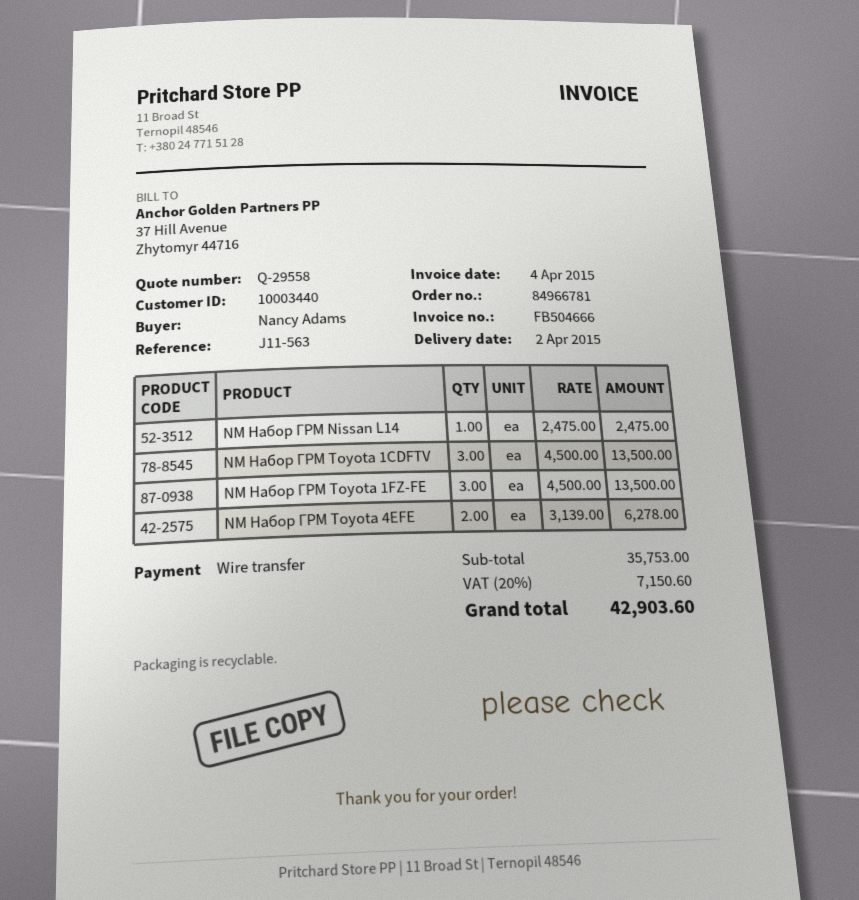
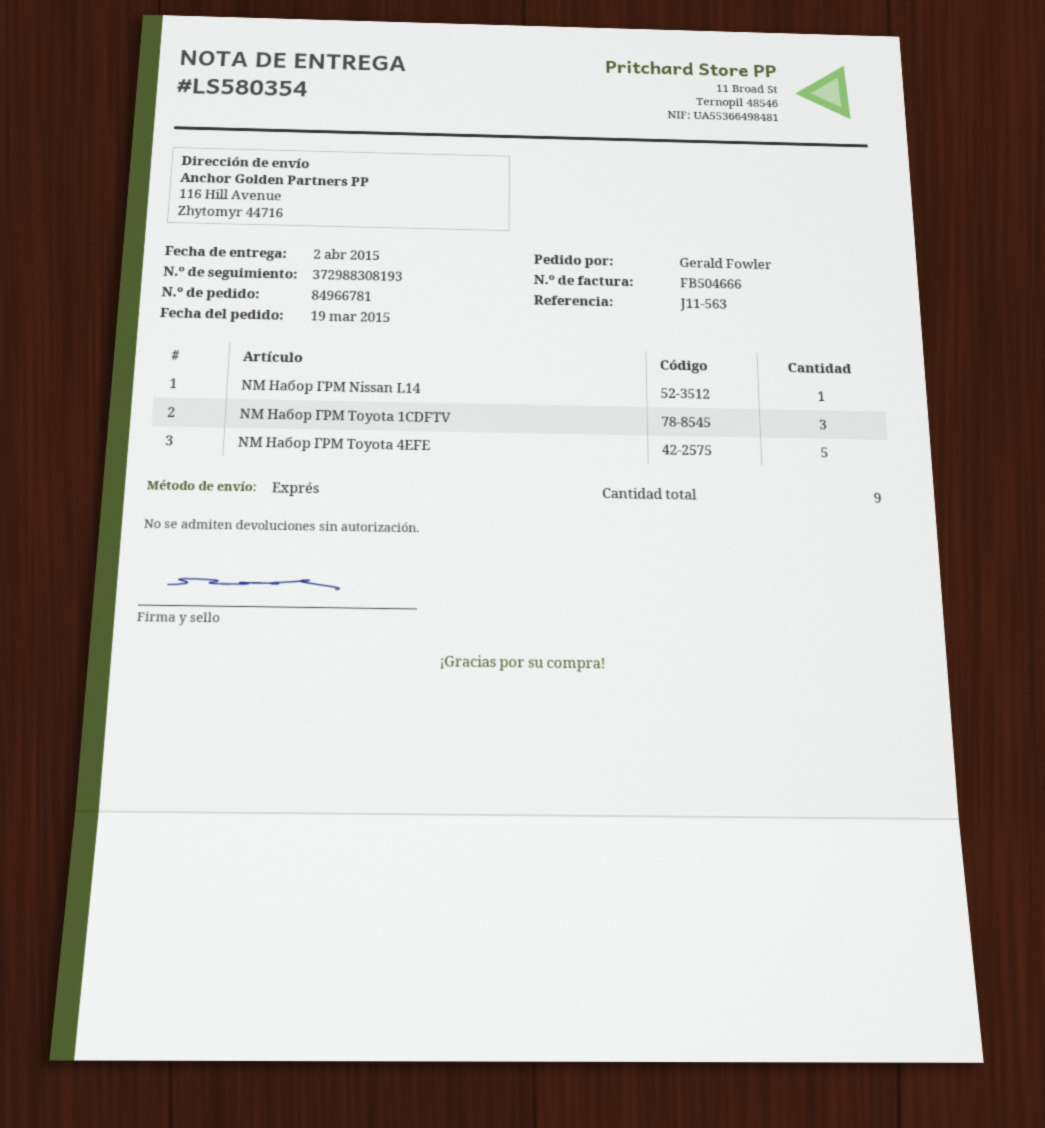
ordered by: Nancy Adams -> Gerald Fowler
NM Набор ГРМ Toyota 1FZ-FE: 3 -> none
NM Набор ГРМ Toyota 4EFE: 2 -> 5

